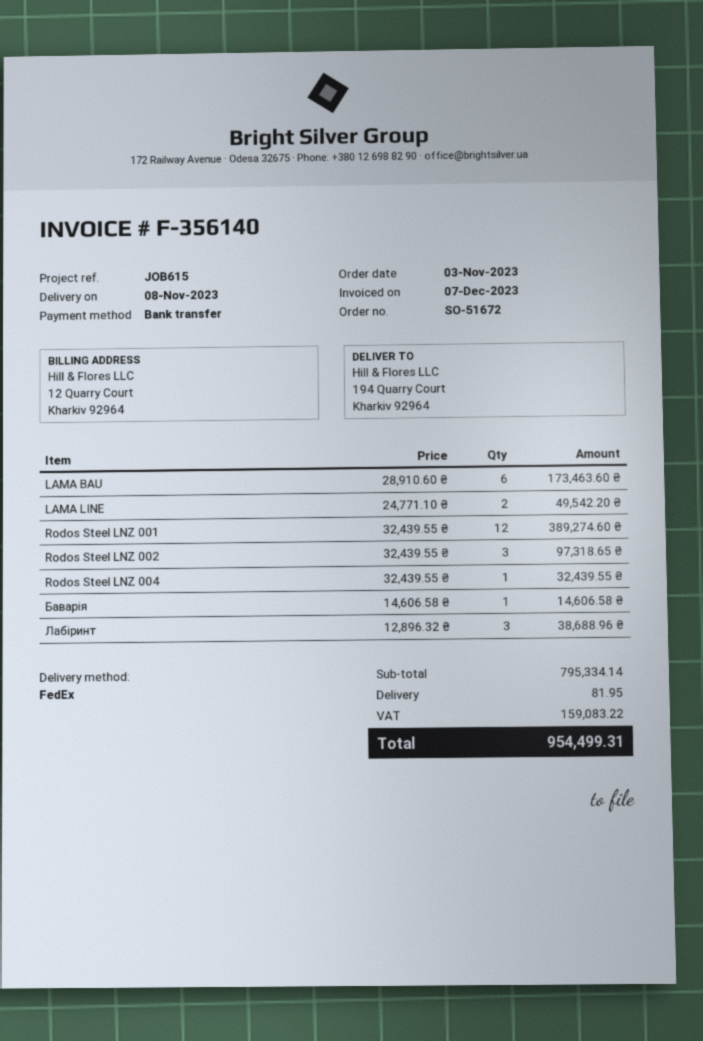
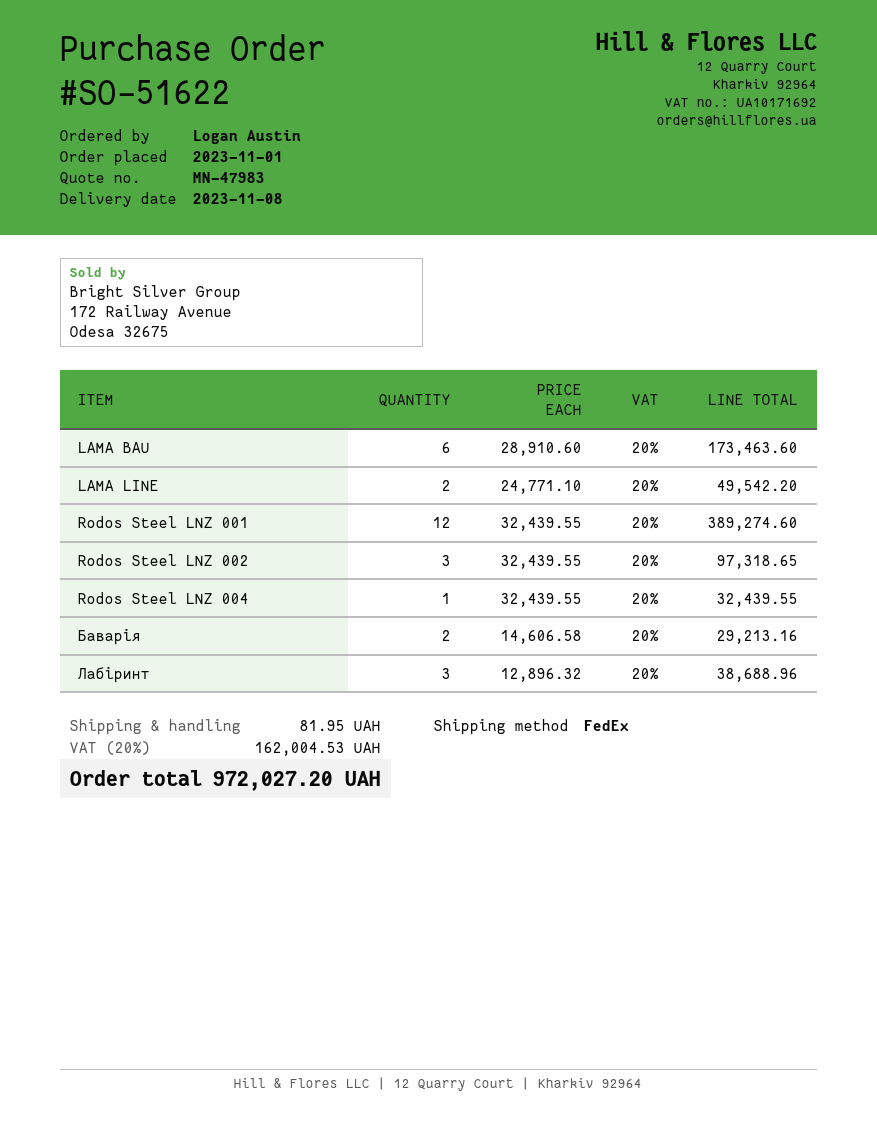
order number: SO-51672 -> SO-51622
order date: 2023-11-03 -> 2023-11-01
Баварія: 1 x 14606.58 = 14606.58 -> 2 x 14606.58 = 29213.16
tax: 159083.22 -> 162004.53
total: 954499.31 -> 972027.20

